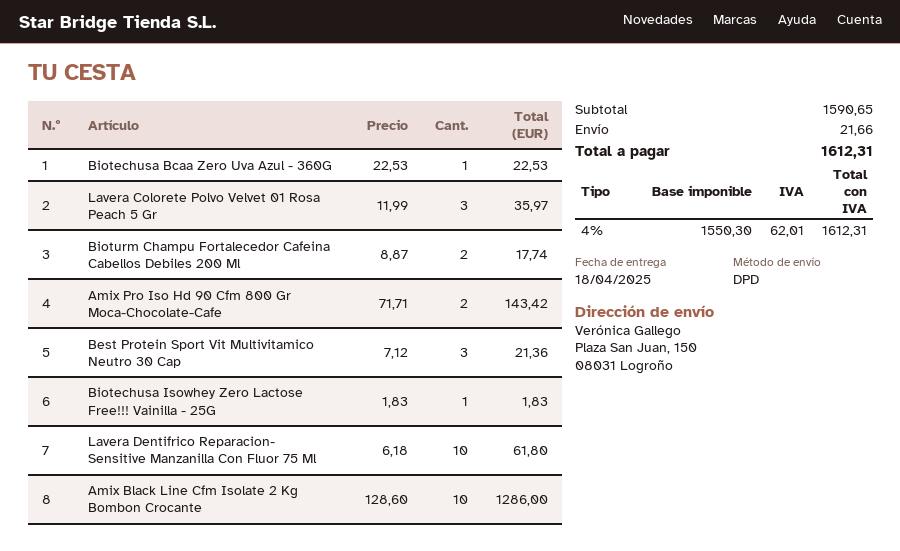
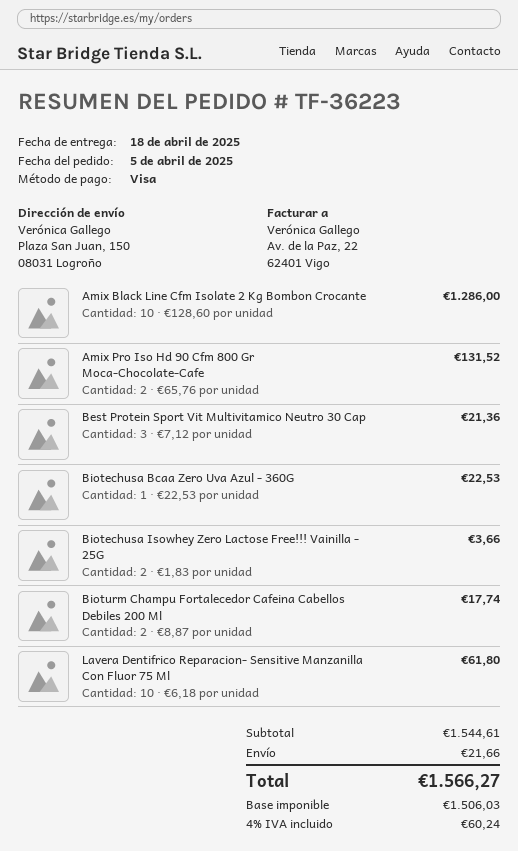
Lavera Colorete Polvo Velvet 01 Rosa Peach 5 Gr: 3 x 11.99 = 35.97 -> none
Amix Pro Iso Hd 90 Cfm 800 Gr Moca-Chocolate-Cafe: 2 x 71.71 = 143.42 -> 2 x 65.76 = 131.52
Biotechusa Isowhey Zero Lactose Free!!! Vainilla - 25G: 1 x 1.83 = 1.83 -> 2 x 1.83 = 3.66
subtotal: 1590.65 -> 1544.61
net: 1550.30 -> 1506.03
tax: 4% = 62.01 -> 4% = 60.24
total: 1612.31 -> 1566.27

